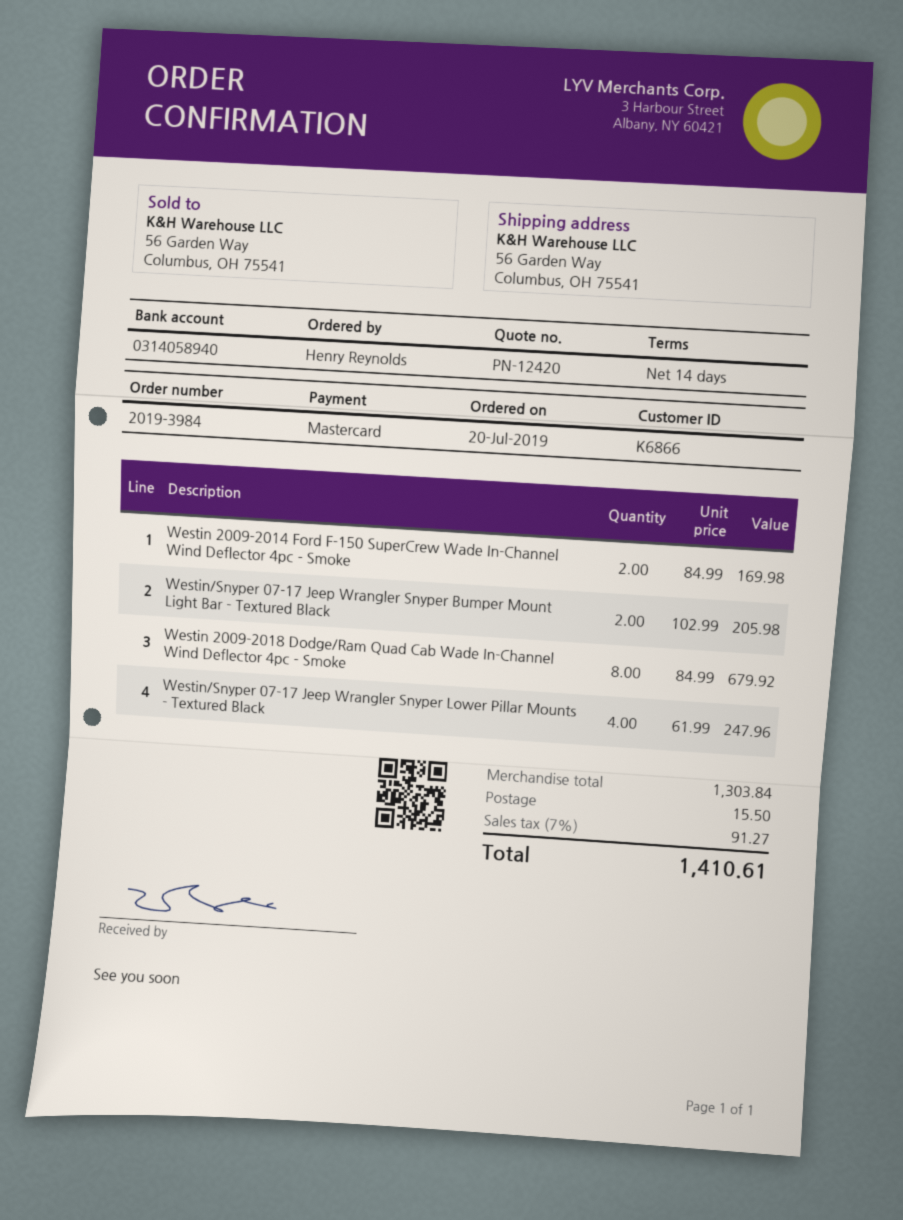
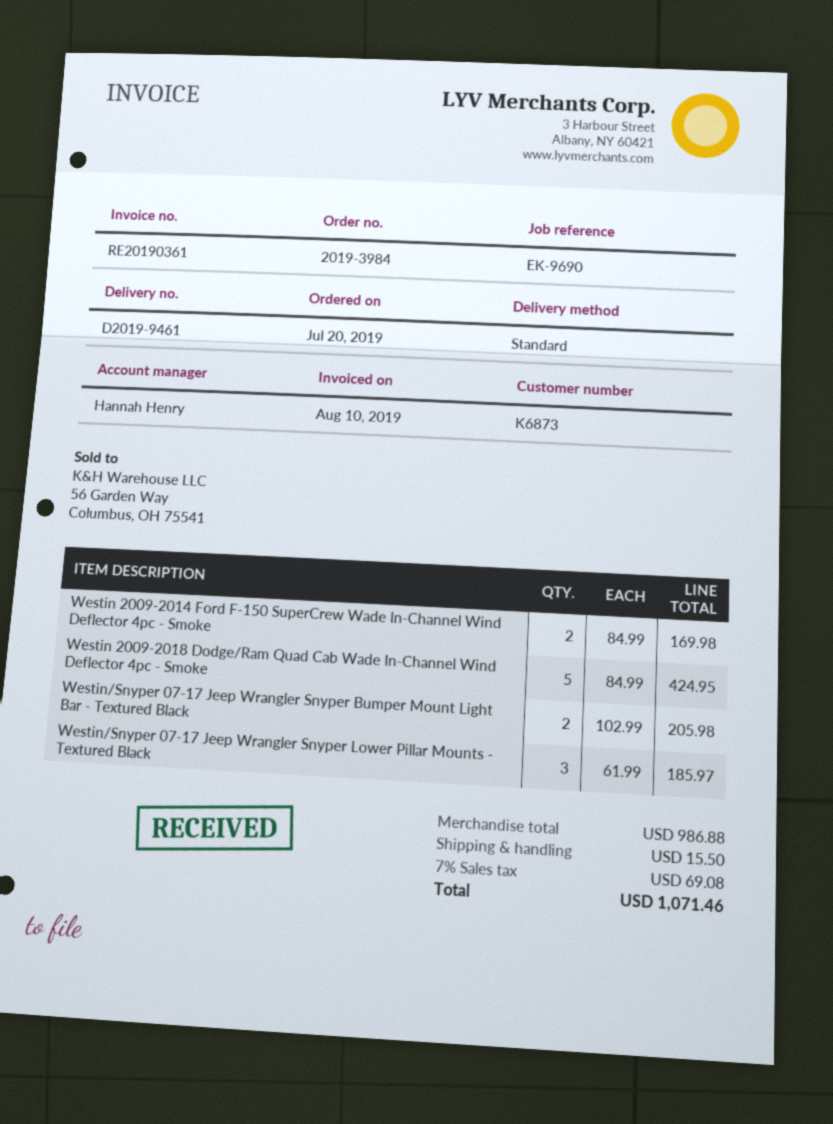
customer number: K6866 -> K6873
Westin 2009-2018 Dodge/Ram Quad Cab Wade In-Channel Wind Deflector 4pc - Smoke: 8 x 84.99 = 679.92 -> 5 x 84.99 = 424.95
Westin/Snyper 07-17 Jeep Wrangler Snyper Lower Pillar Mounts - Textured Black: 4 x 61.99 = 247.96 -> 3 x 61.99 = 185.97
subtotal: 1303.84 -> 986.88
tax: 7% = 91.27 -> 7% = 69.08
total: 1410.61 -> 1071.46

